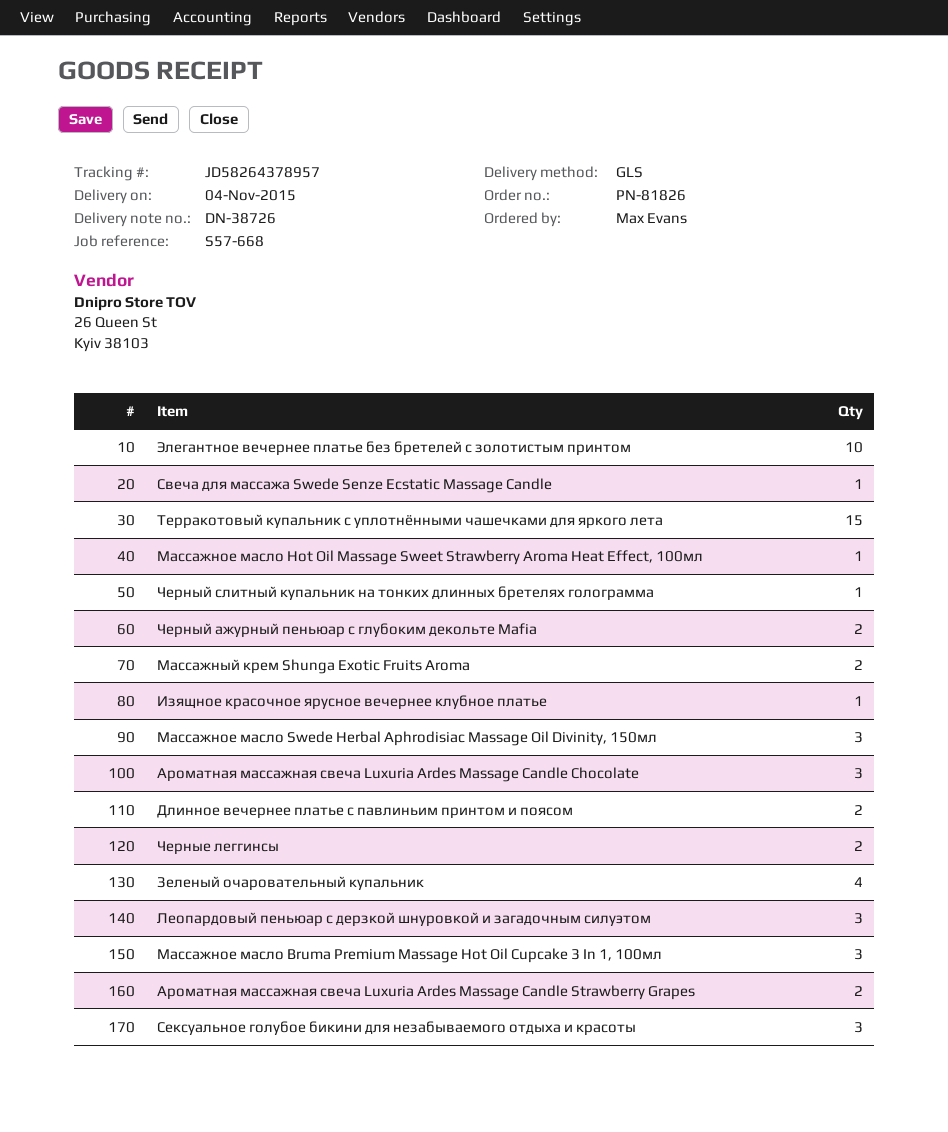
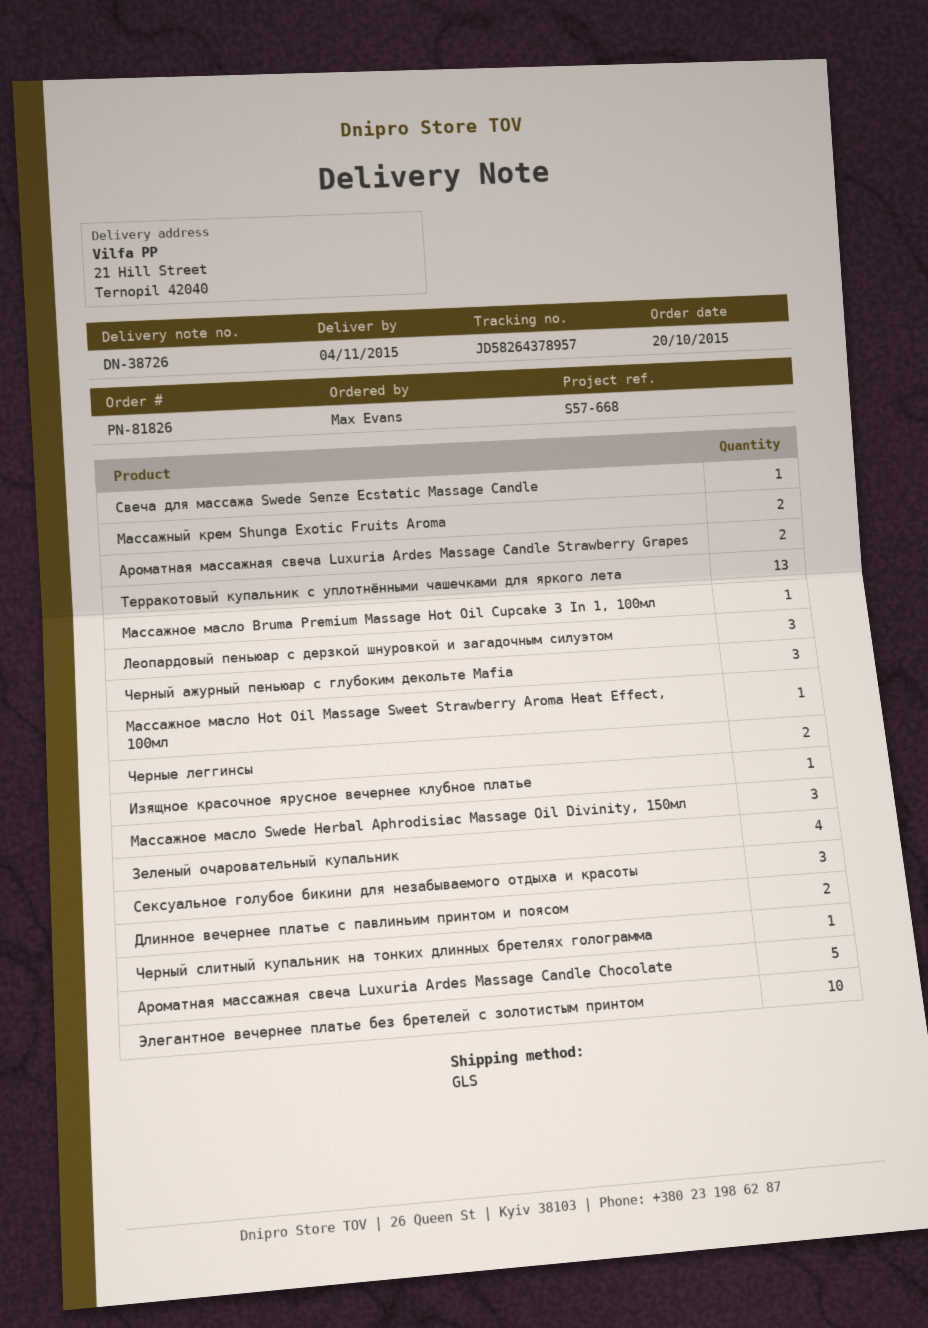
Терракотовый купальник с уплотнёнными чашечками для яркого лета: 15 -> 13
Черный ажурный пеньюар с глубоким декольте Mafia: 2 -> 3
Ароматная массажная свеча Luxuria Ardes Massage Candle Chocolate: 3 -> 5
Массажное масло Bruma Premium Massage Hot Oil Cupcake 3 In 1, 100мл: 3 -> 1

